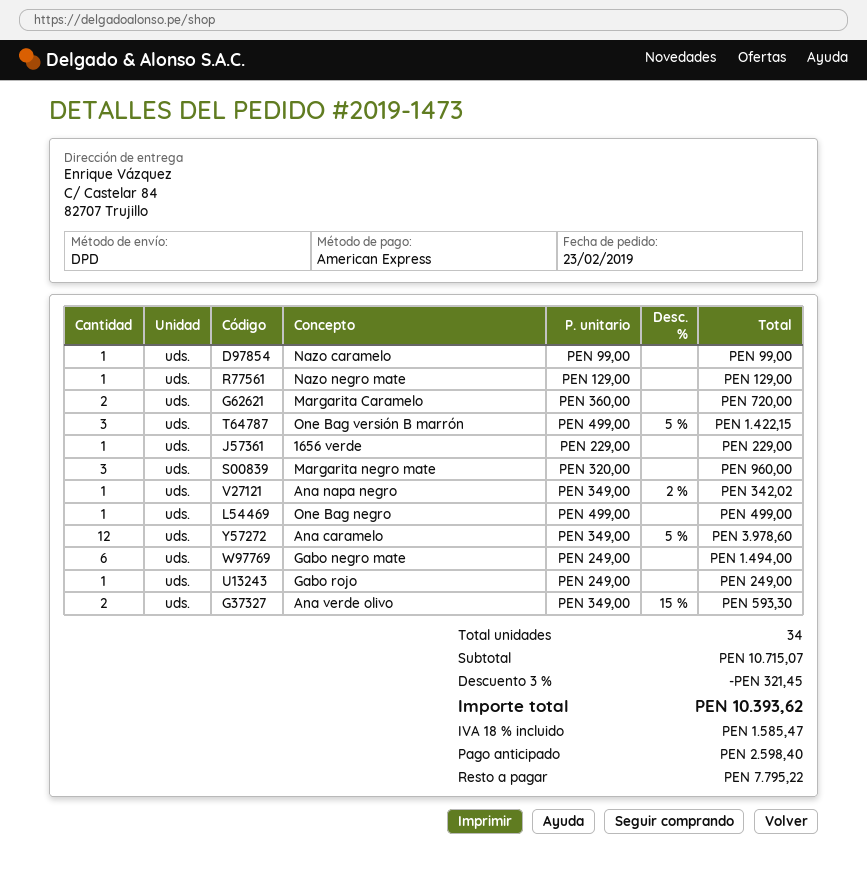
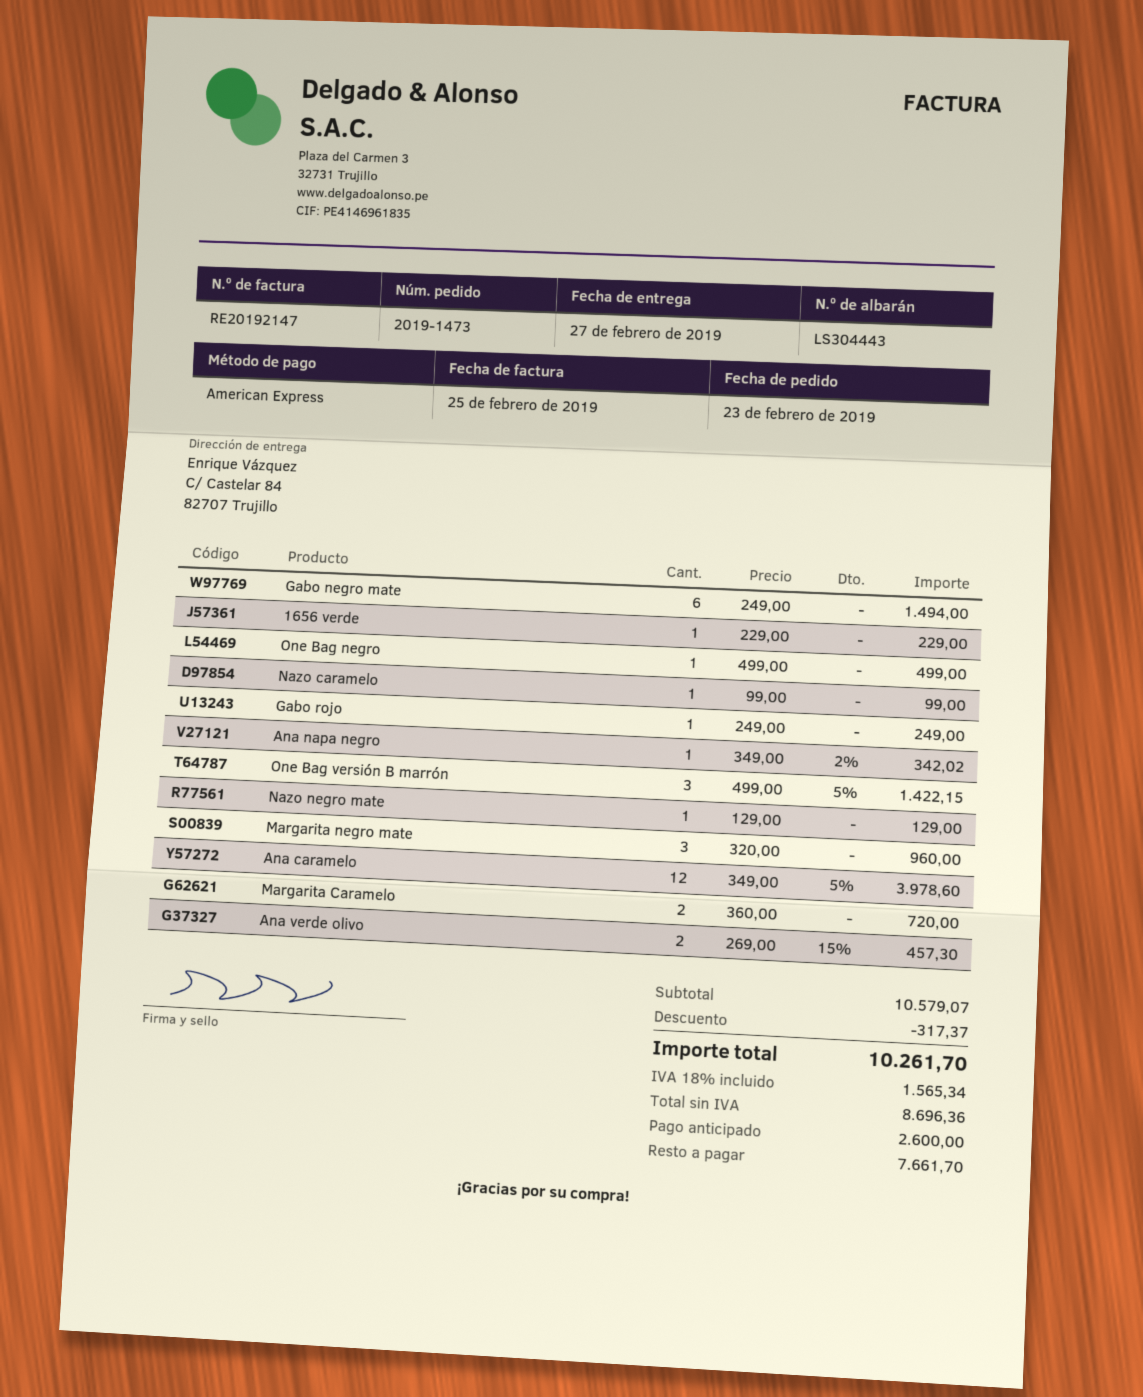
Ana verde olivo: 2 x 349.00 - 15% = 593.30 -> 2 x 269.00 - 15% = 457.30
subtotal: 10715.07 -> 10579.07
discount: 321.45 -> 317.37
tax: 18% = 1585.47 -> 18% = 1565.34
total: 10393.62 -> 10261.70
deposit: 2598.40 -> 2600.00
balance: 7795.22 -> 7661.70

